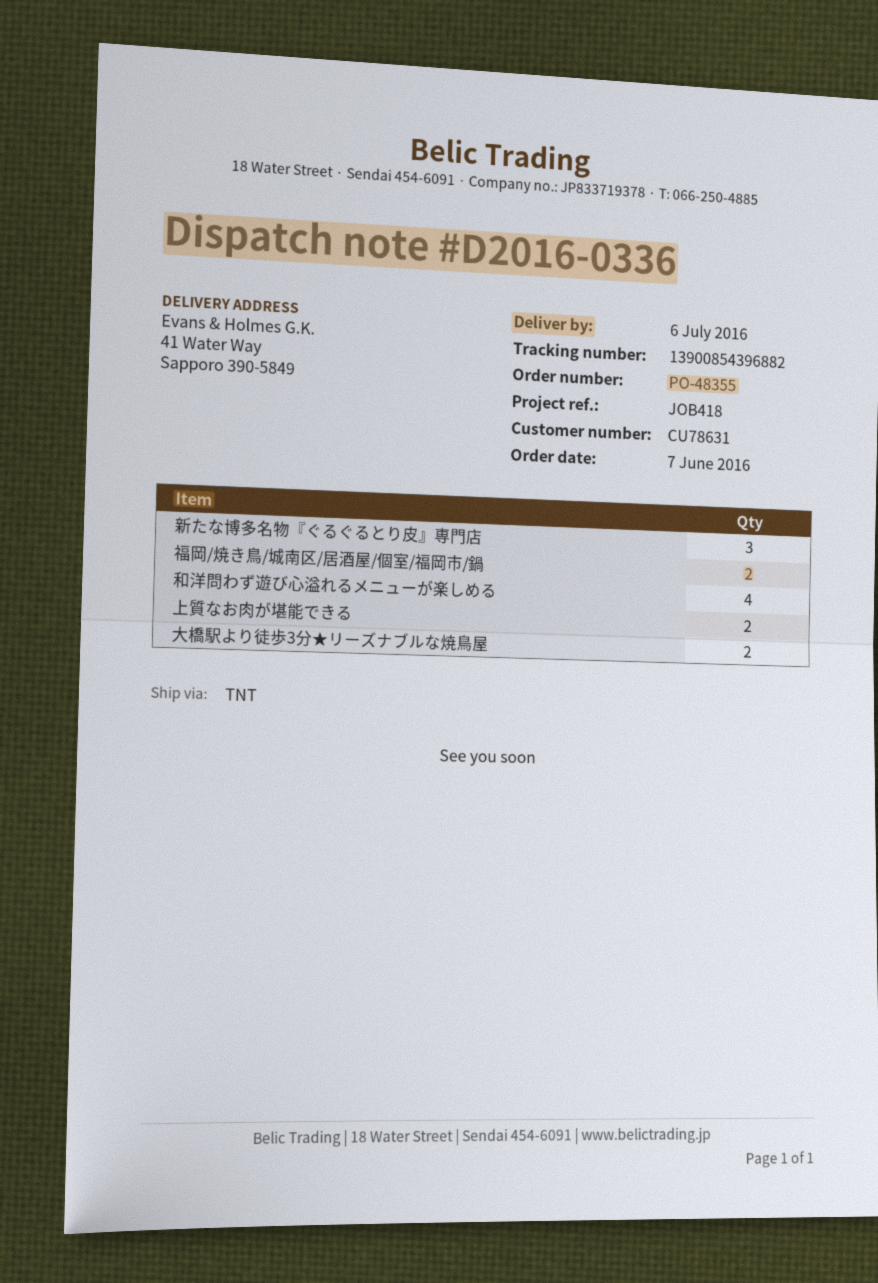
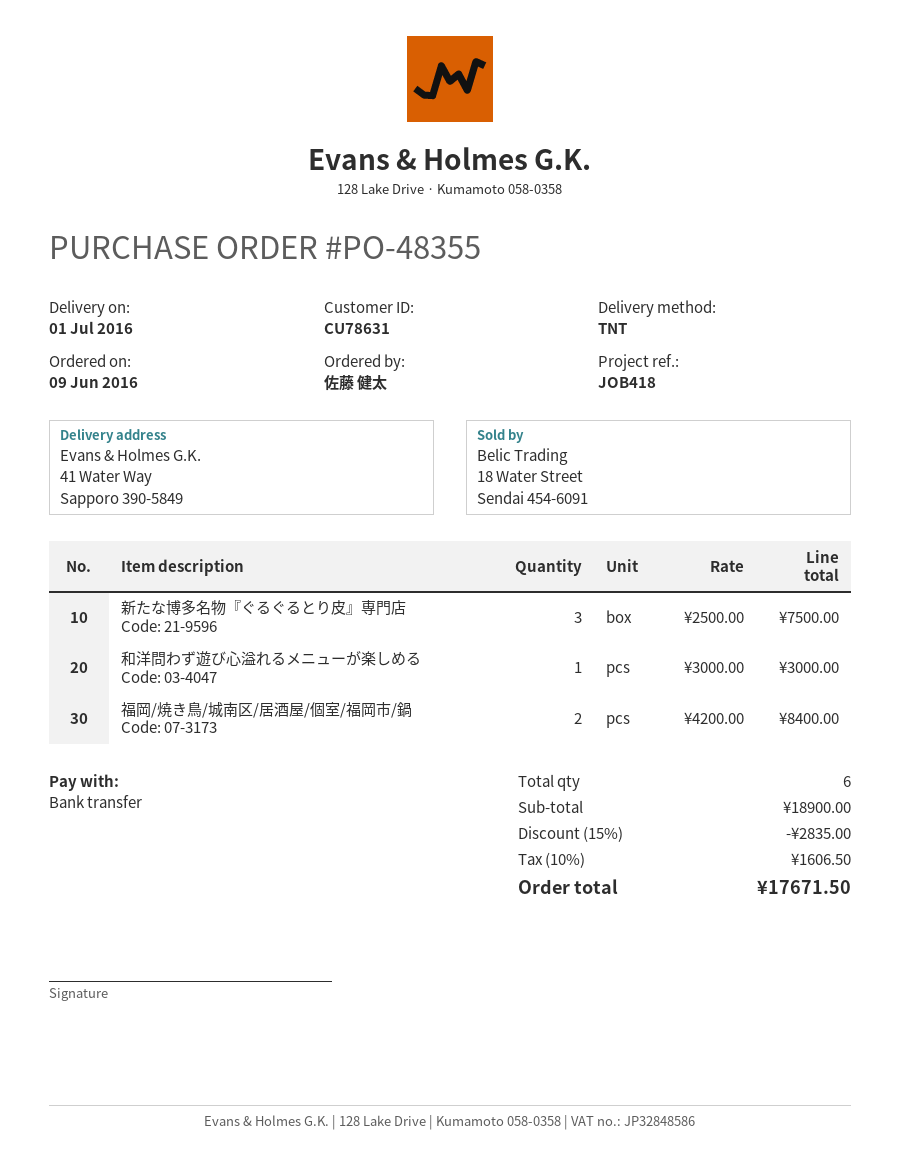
order date: 2016-06-07 -> 2016-06-09
delivery date: 2016-07-06 -> 2016-07-01
和洋問わず遊び心溢れるメニューが楽しめる: 4 -> 1
上質なお肉が堪能できる: 2 -> none
大橋駅より徒歩3分★リーズナブルな焼鳥屋: 2 -> none

